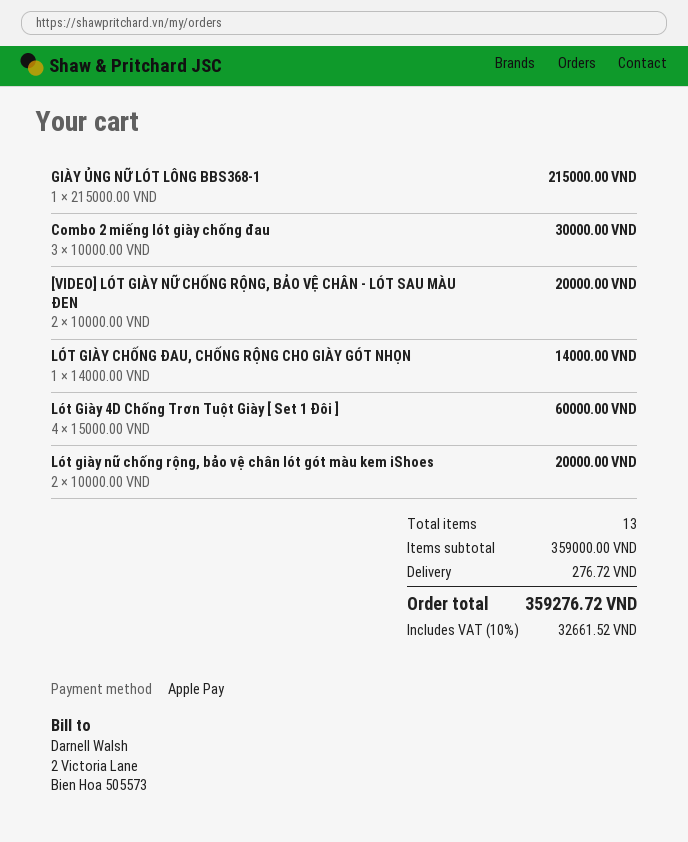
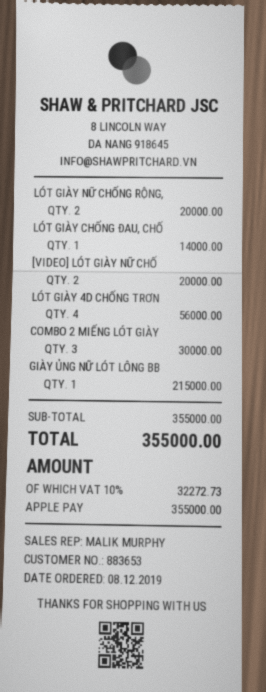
Lót Giày 4D Chống Trơn Tuột Giày [ Set 1 Đôi ]: 4 for 60000.00 -> 4 for 56000.00
subtotal: 359000.00 -> 355000.00
shipping: 276.72 -> none
tax: 10% = 32661.52 -> 10% = 32272.73
total: 359276.72 -> 355000.00

